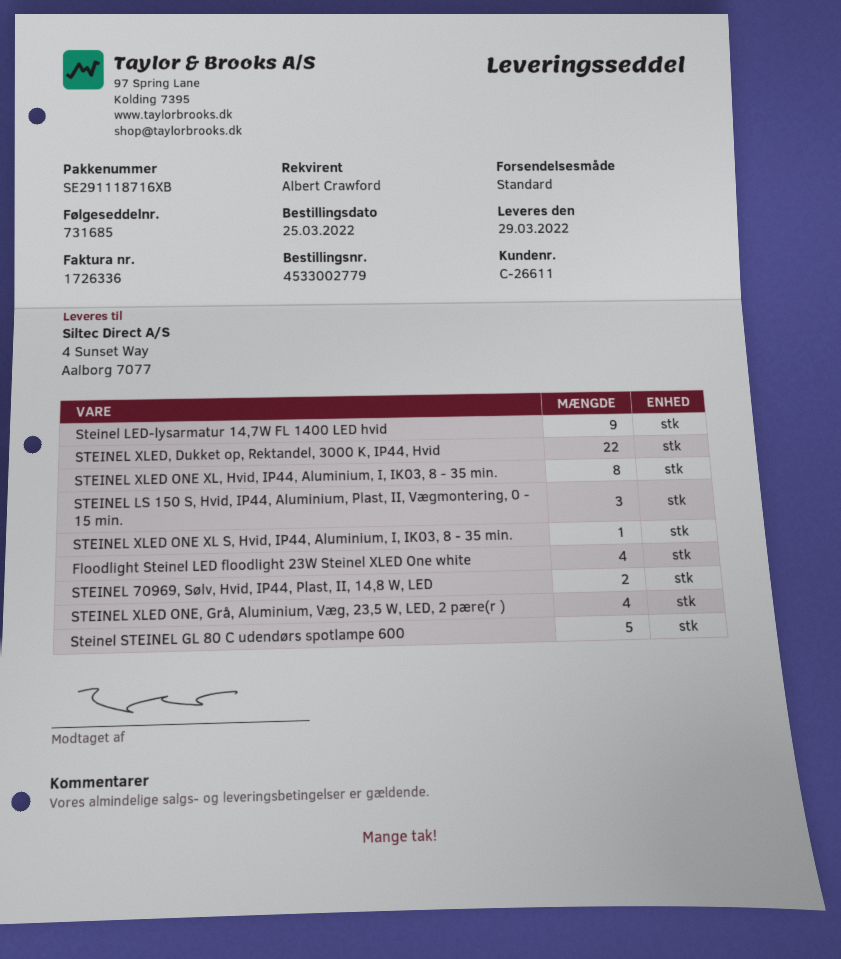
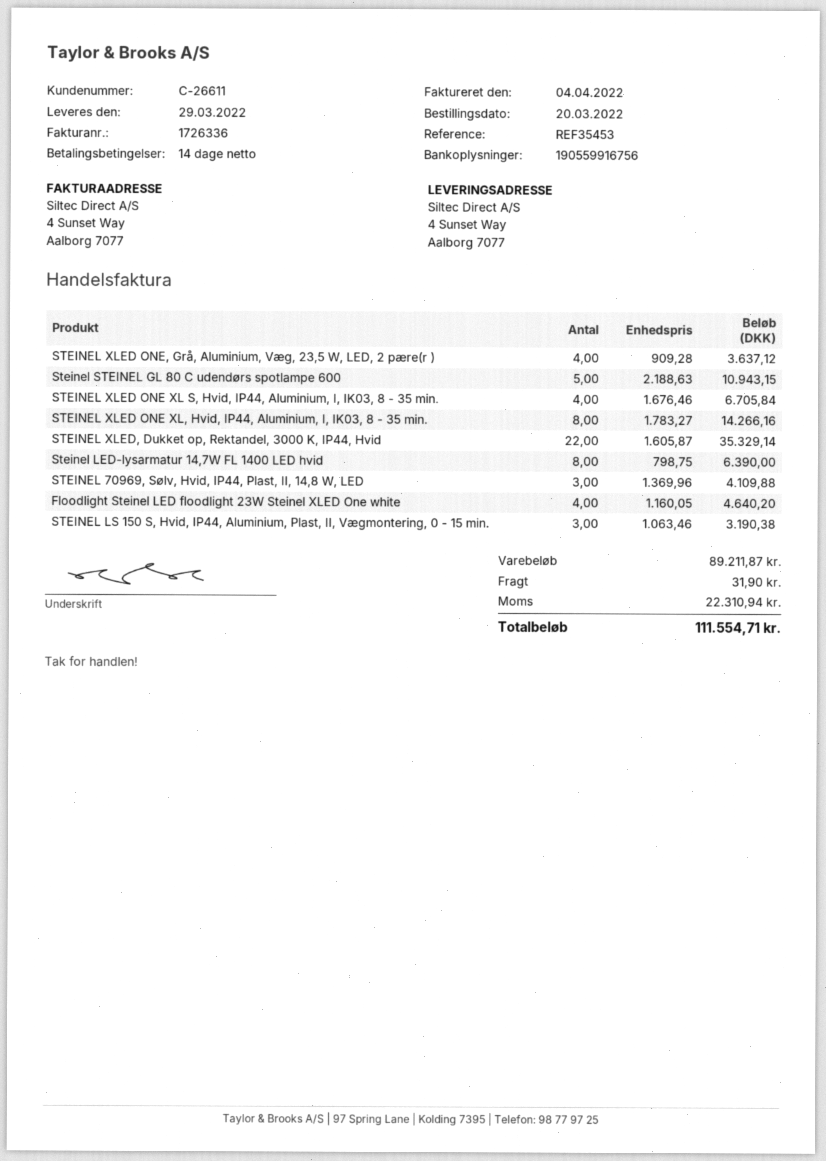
order date: 2022-03-25 -> 2022-03-20
Steinel LED-lysarmatur 14,7W FL 1400 LED hvid: 9 -> 8
STEINEL XLED ONE XL S, Hvid, IP44, Aluminium, I, IK03, 8 - 35 min.: 1 -> 4
STEINEL 70969, Sølv, Hvid, IP44, Plast, II, 14,8 W, LED: 2 -> 3

